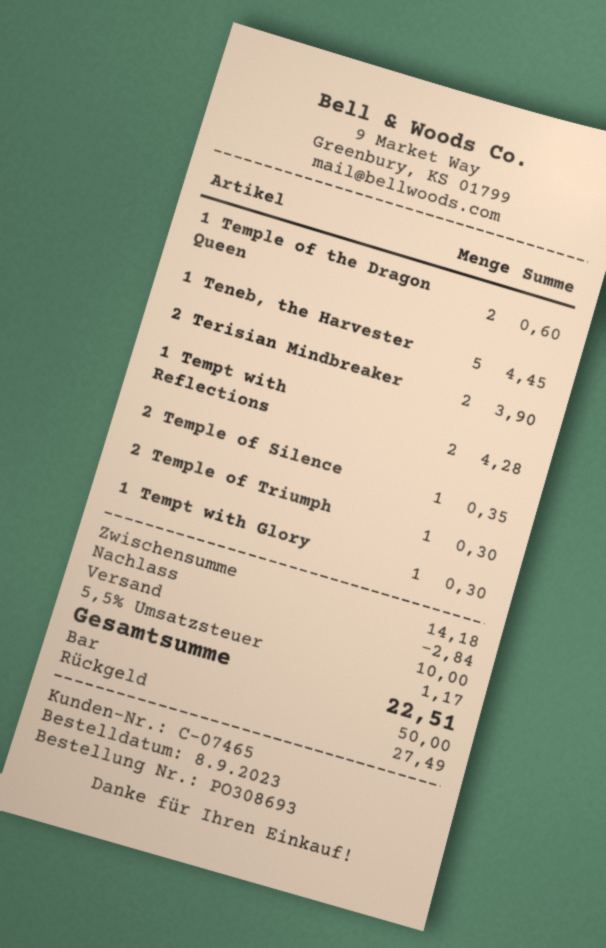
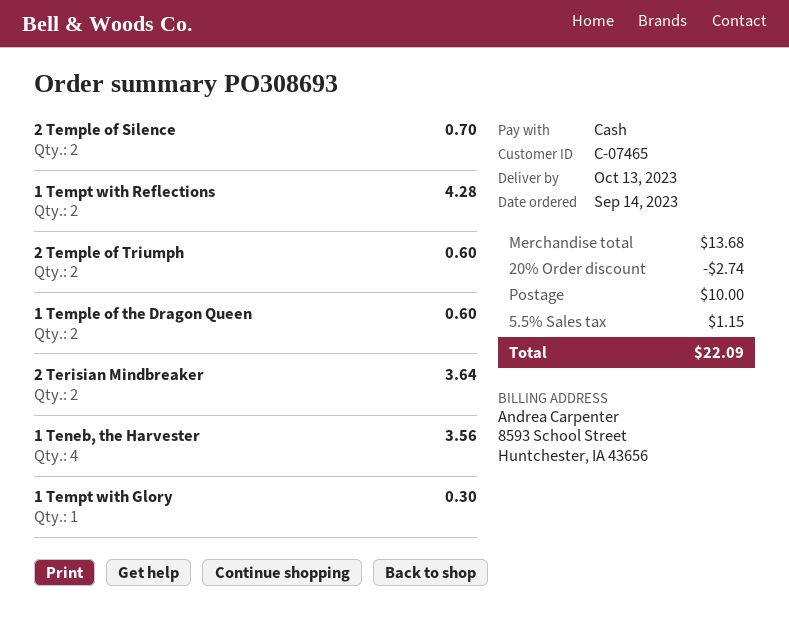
order date: 2023-09-08 -> 2023-09-14
1 Teneb, the Harvester: 5 for 4.45 -> 4 for 3.56
2 Terisian Mindbreaker: 2 for 3.90 -> 2 for 3.64
2 Temple of Silence: 1 for 0.35 -> 2 for 0.70
2 Temple of Triumph: 1 for 0.30 -> 2 for 0.60
subtotal: 14.18 -> 13.68
discount: 2.84 -> 2.74
tax: 5.5% = 1.17 -> 5.5% = 1.15
total: 22.51 -> 22.09

